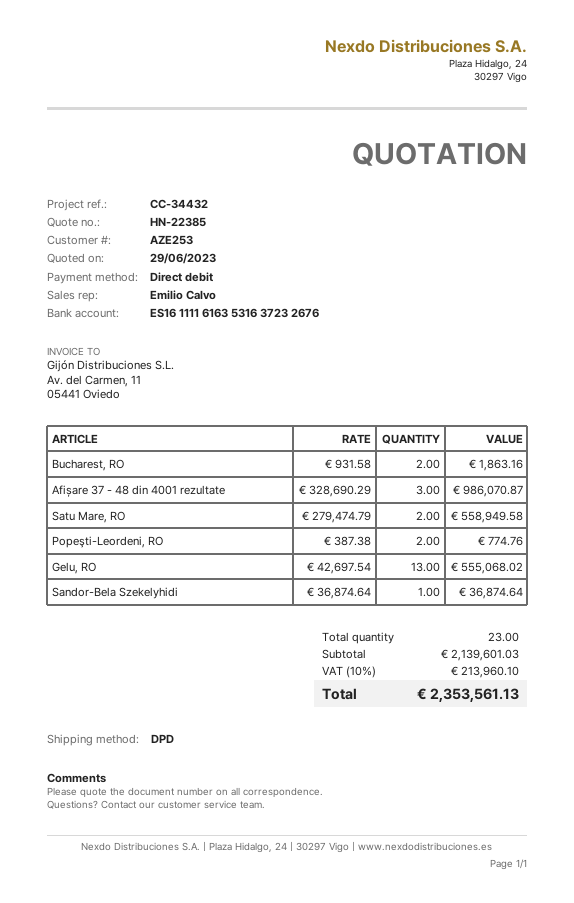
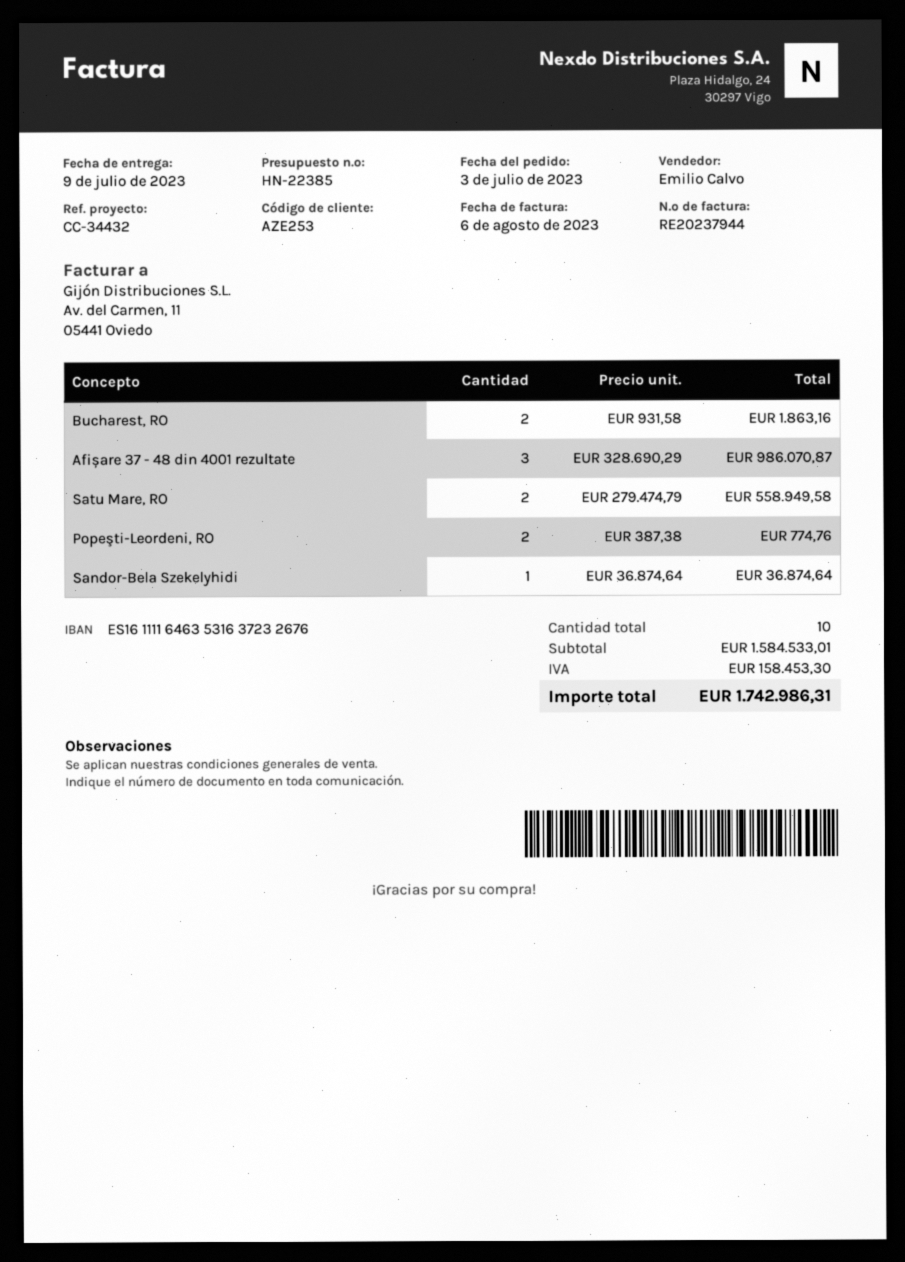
bank account: ES1611116163531637232676 -> ES1611116463531637232676
Gelu, RO: 13 x 42697.54 = 555068.02 -> none
total quantity: 23 -> 10
subtotal: 2139601.03 -> 1584533.01
tax: 213960.10 -> 158453.30
total: 2353561.13 -> 1742986.31

